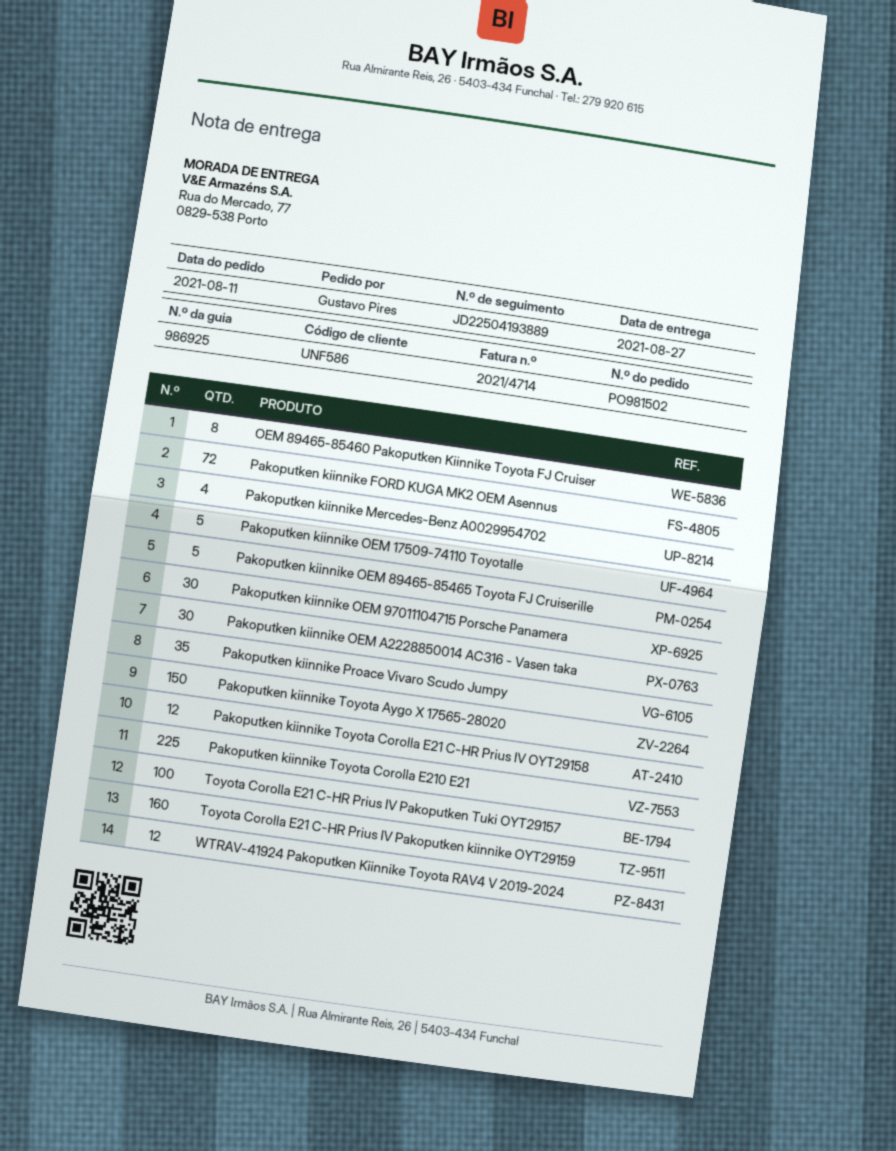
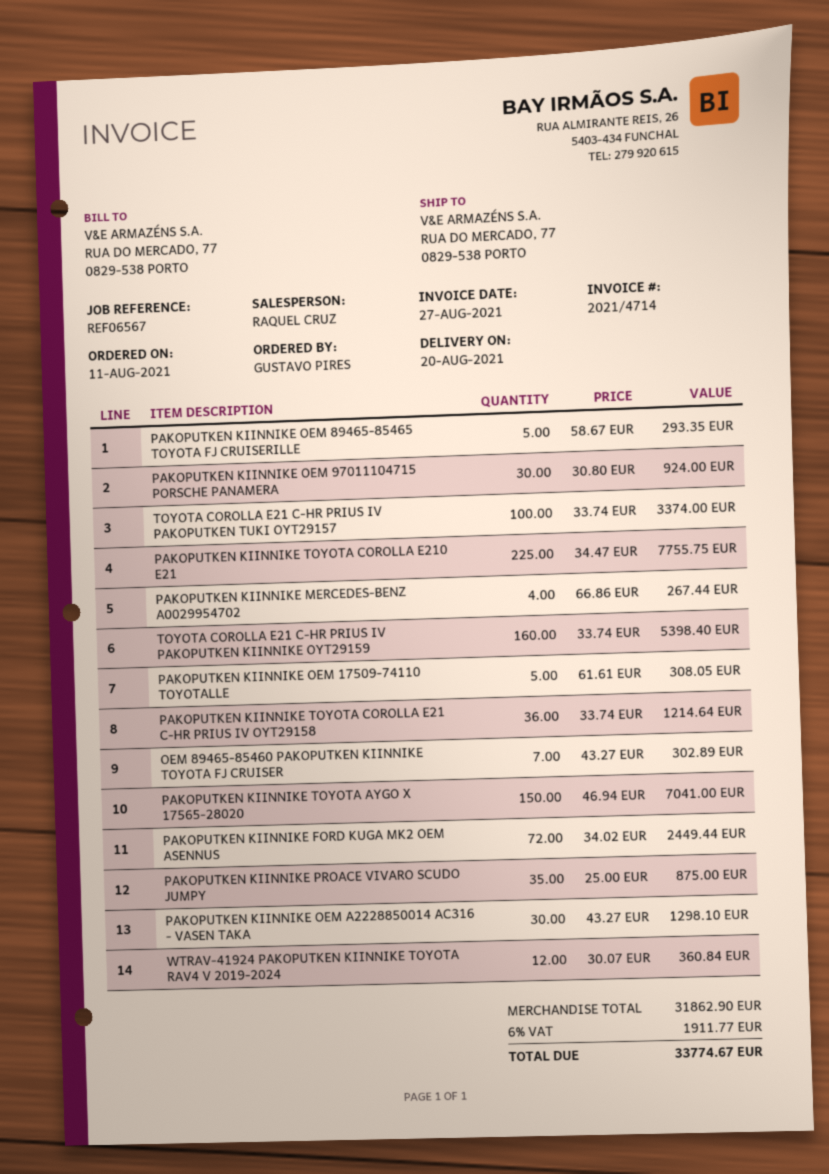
delivery date: 2021-08-27 -> 2021-08-20
OEM 89465-85460 Pakoputken Kiinnike Toyota FJ Cruiser: 8 -> 7
Pakoputken kiinnike Toyota Corolla E21 C-HR Prius IV OYT29158: 12 -> 36

